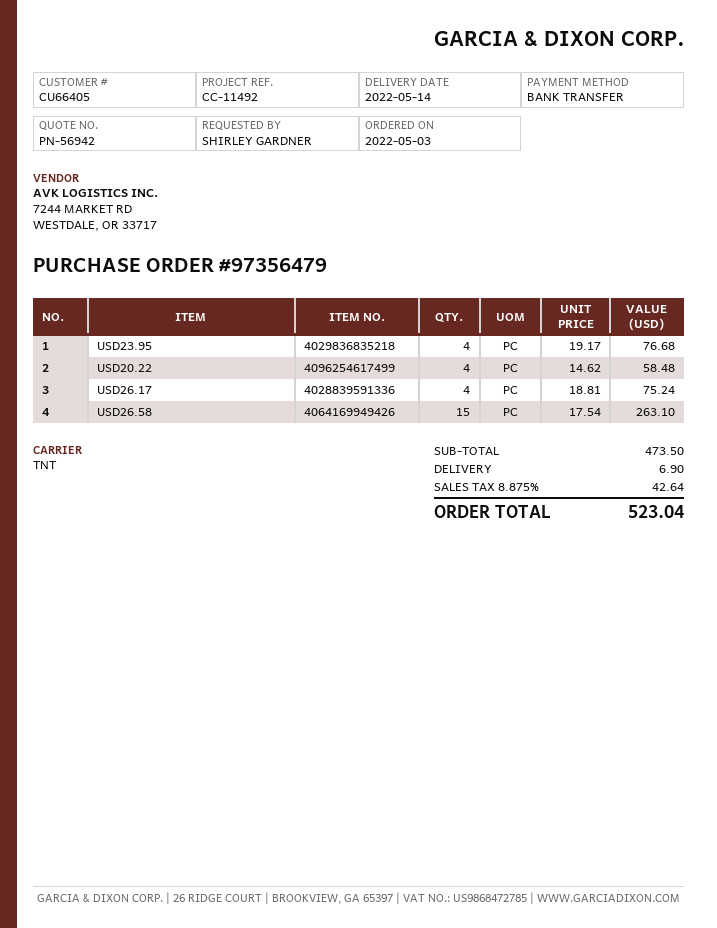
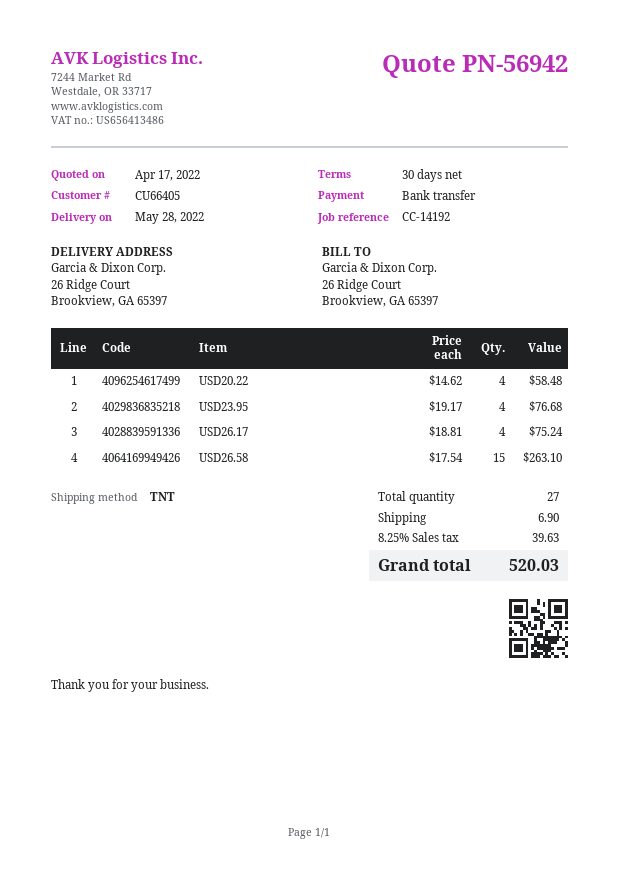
delivery date: 2022-05-14 -> 2022-05-28
reference: CC-11492 -> CC-14192
tax: 8.875% = 42.64 -> 8.25% = 39.63
total: 523.04 -> 520.03

